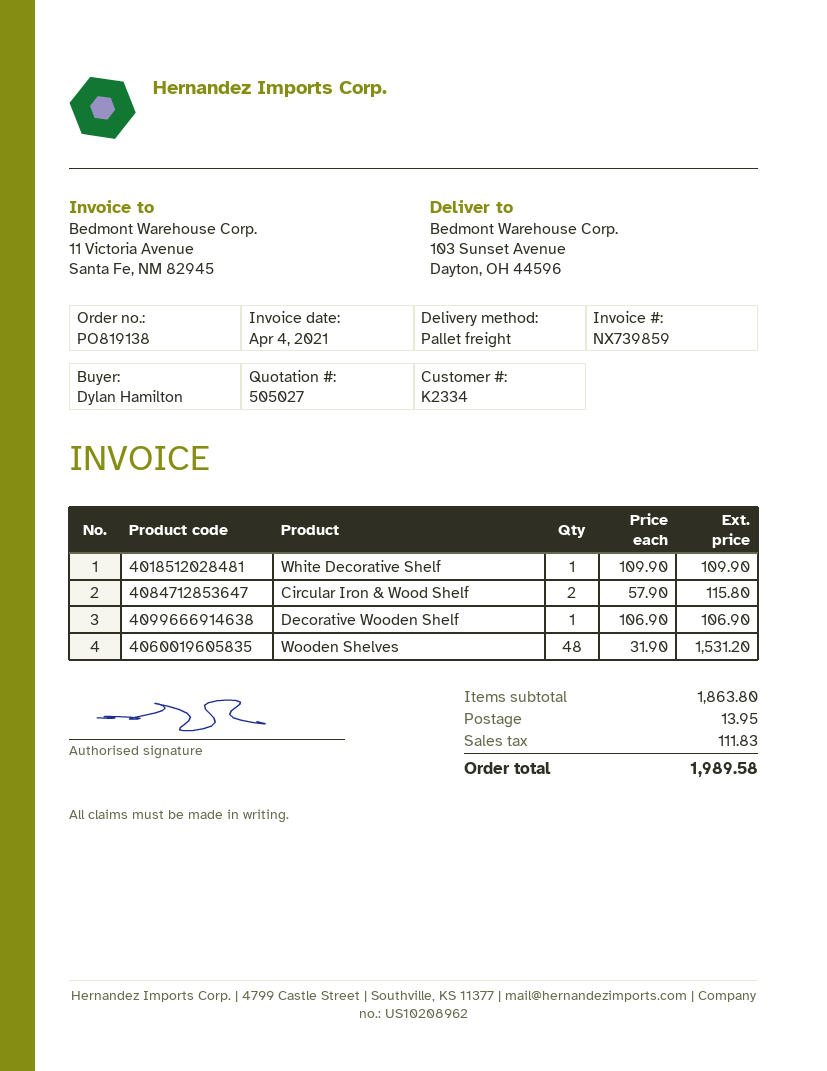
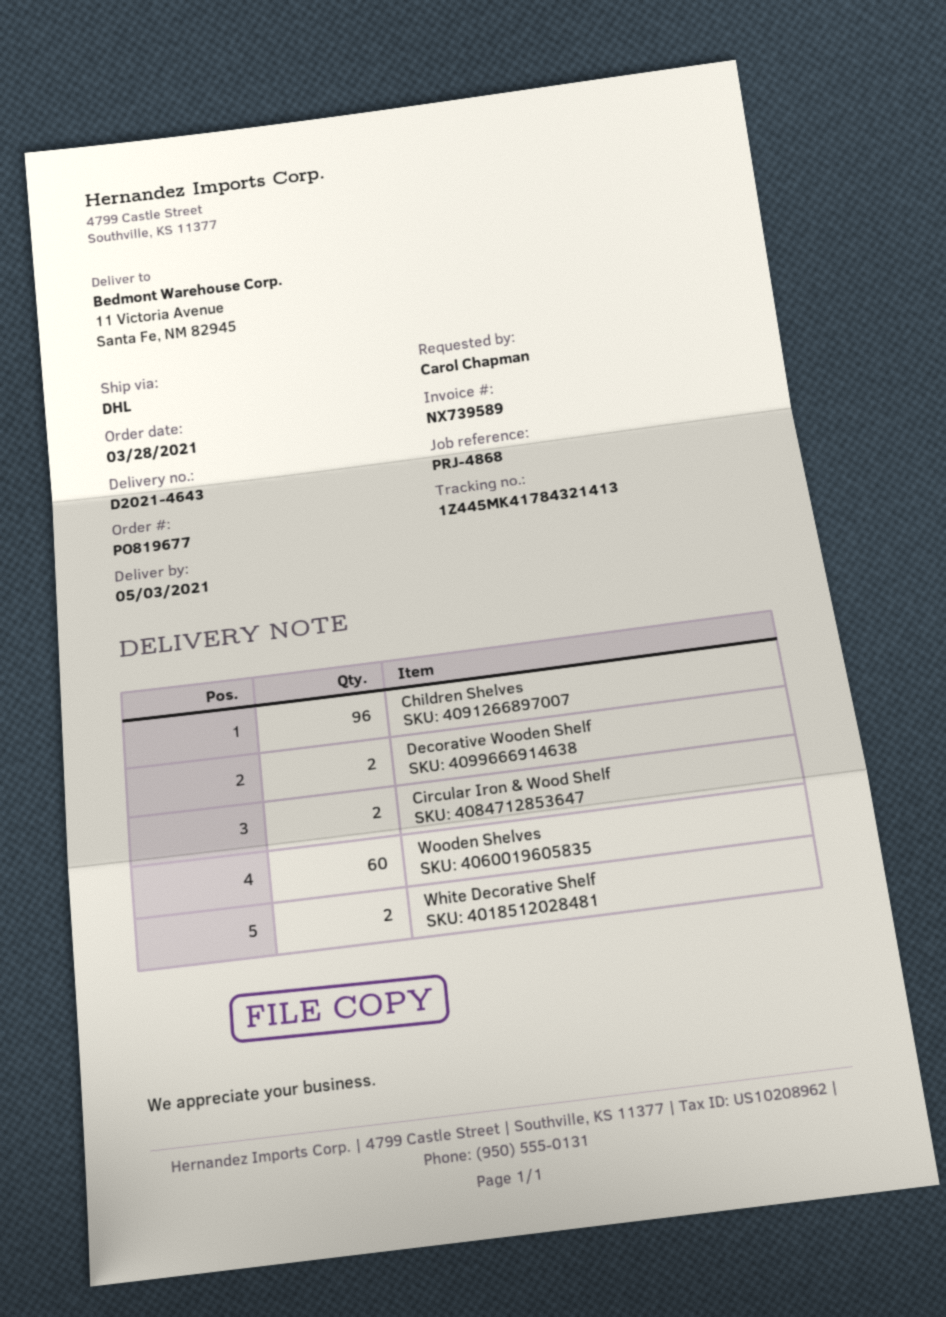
order number: PO819138 -> PO819677
invoice number: NX739859 -> NX739589
ordered by: Dylan Hamilton -> Carol Chapman
shipping method: pallet freight -> DHL
ship to: 103 Sunset Avenue, Dayton, OH 44596 -> 11 Victoria Avenue, Santa Fe, NM 82945
White Decorative Shelf: 1 -> 2
Decorative Wooden Shelf: 1 -> 2
Wooden Shelves: 48 -> 60
Children Shelves: none -> 96

